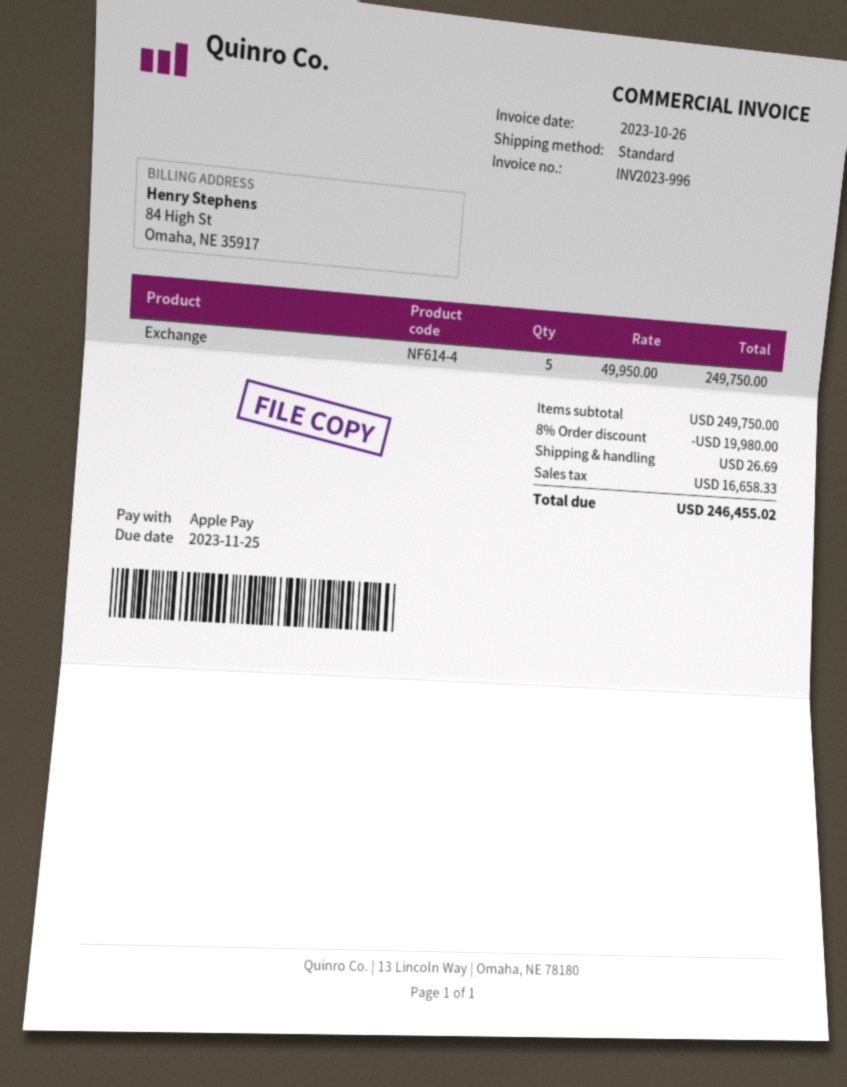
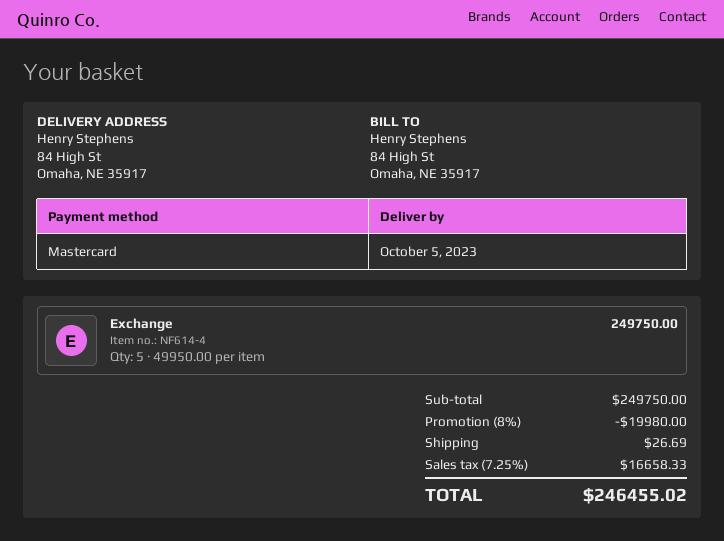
payment method: Apple Pay -> Mastercard

